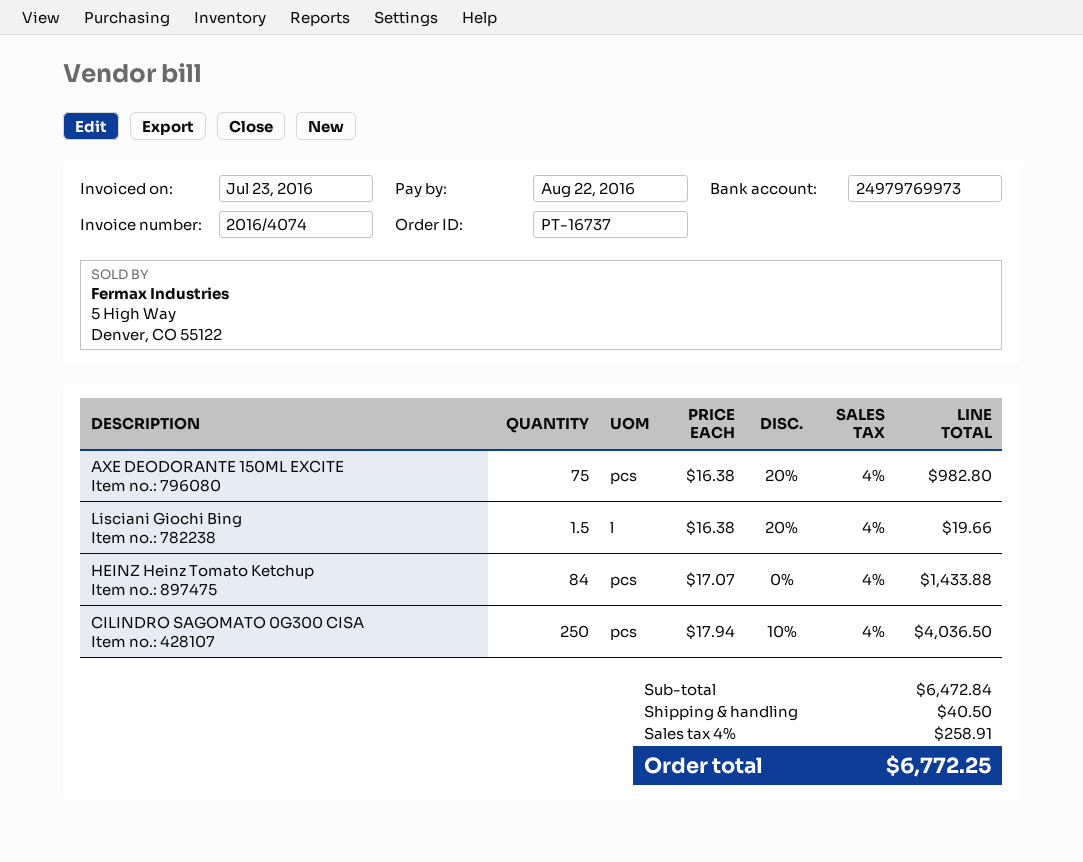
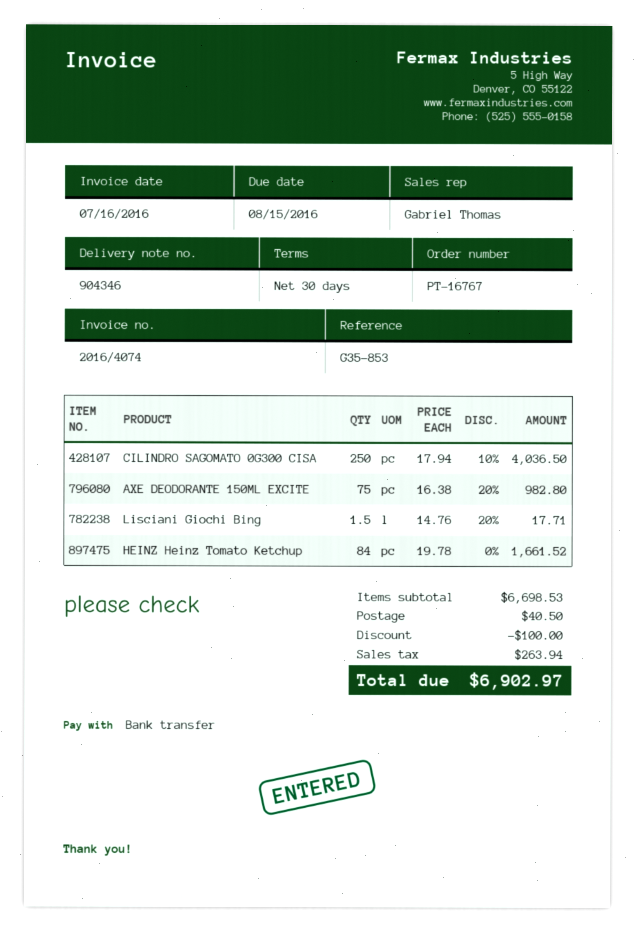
order number: PT-16737 -> PT-16767
invoice date: 2016-07-23 -> 2016-07-16
due date: 2016-08-22 -> 2016-08-15
Lisciani Giochi Bing: 1.5 x 16.38 - 20% = 19.66 -> 1.5 x 14.76 - 20% = 17.71
HEINZ Heinz Tomato Ketchup: 84 x 17.07 = 1433.88 -> 84 x 19.78 = 1661.52
subtotal: 6472.84 -> 6698.53
discount: none -> 100.00
tax: 258.91 -> 263.94
total: 6772.25 -> 6902.97

